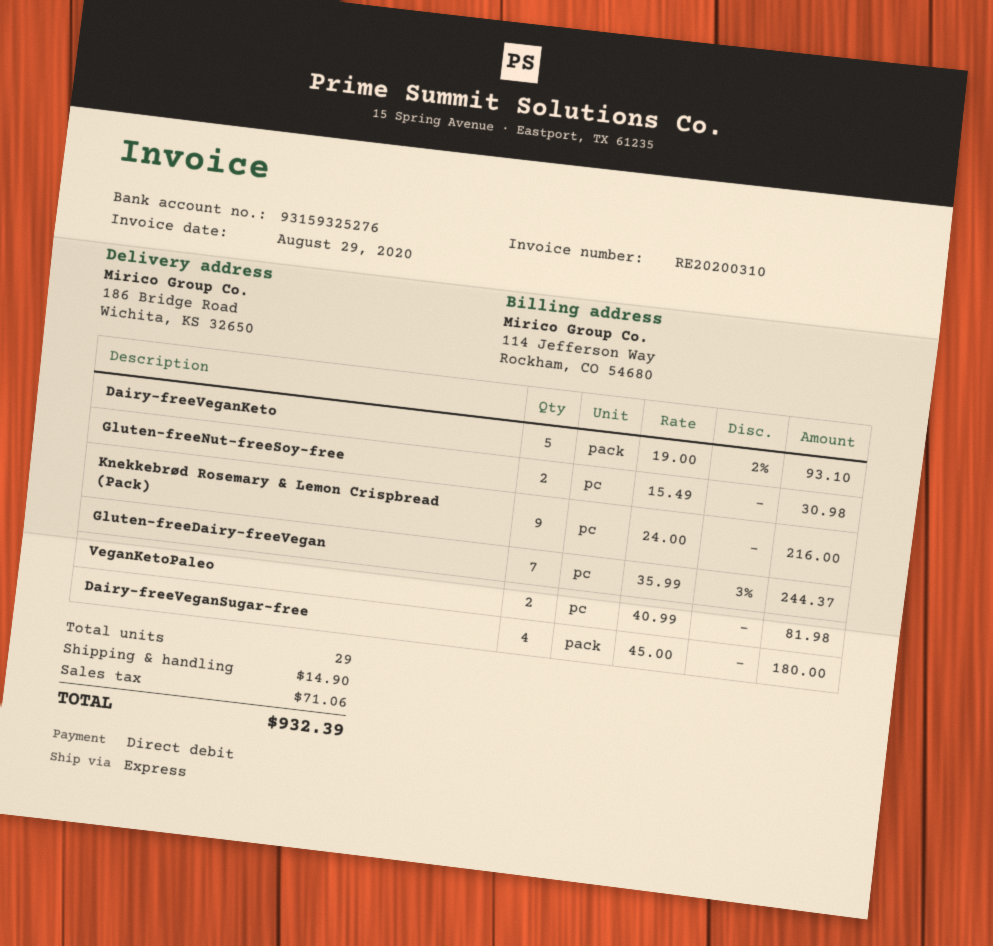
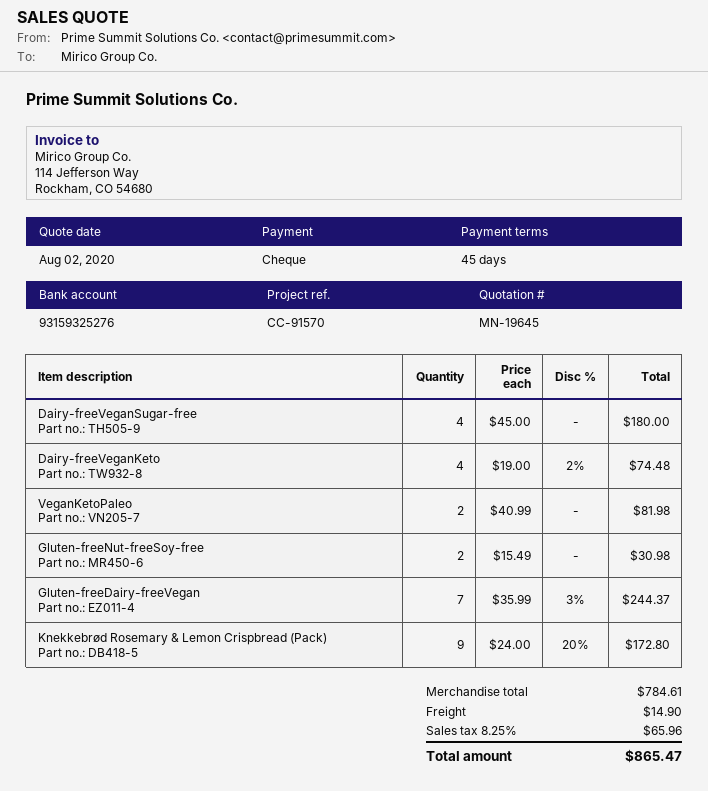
payment method: direct debit -> cheque
Dairy-freeVeganKeto: 5 x 19.00 - 2% = 93.10 -> 4 x 19.00 - 2% = 74.48
Knekkebrød Rosemary & Lemon Crispbread (Pack): 9 x 24.00 = 216.00 -> 9 x 24.00 - 20% = 172.80
tax: 71.06 -> 65.96
total: 932.39 -> 865.47

